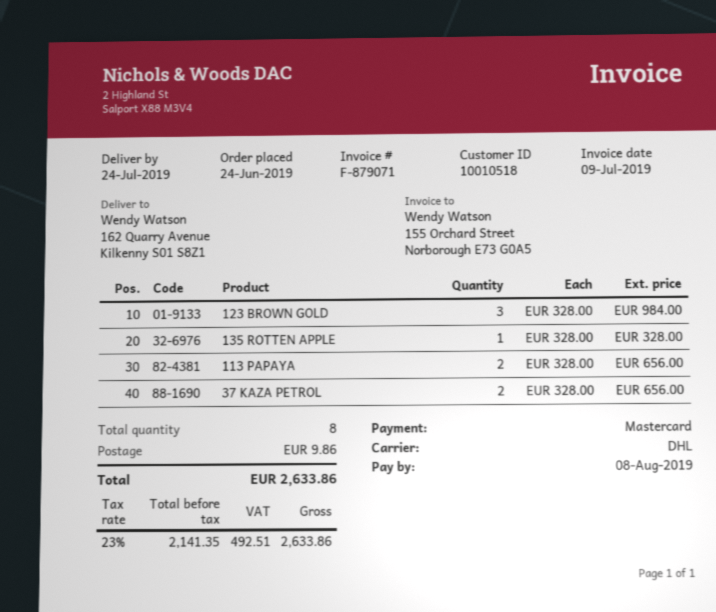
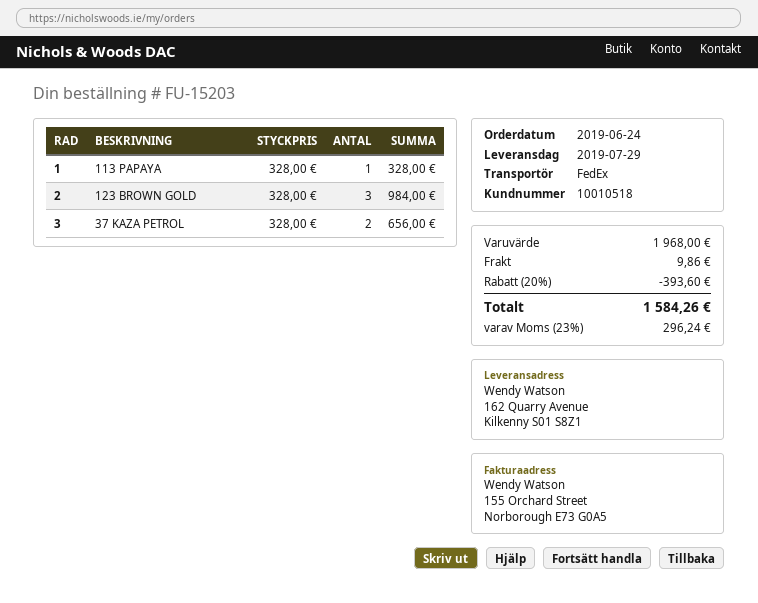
delivery date: 2019-07-24 -> 2019-07-29
shipping method: DHL -> FedEx
135 ROTTEN APPLE: 1 x 328.00 = 328.00 -> none
113 PAPAYA: 2 x 328.00 = 656.00 -> 1 x 328.00 = 328.00
discount: none -> 20% = 393.60
tax: 23% = 492.51 -> 23% = 296.24
total: 2633.86 -> 1584.26

